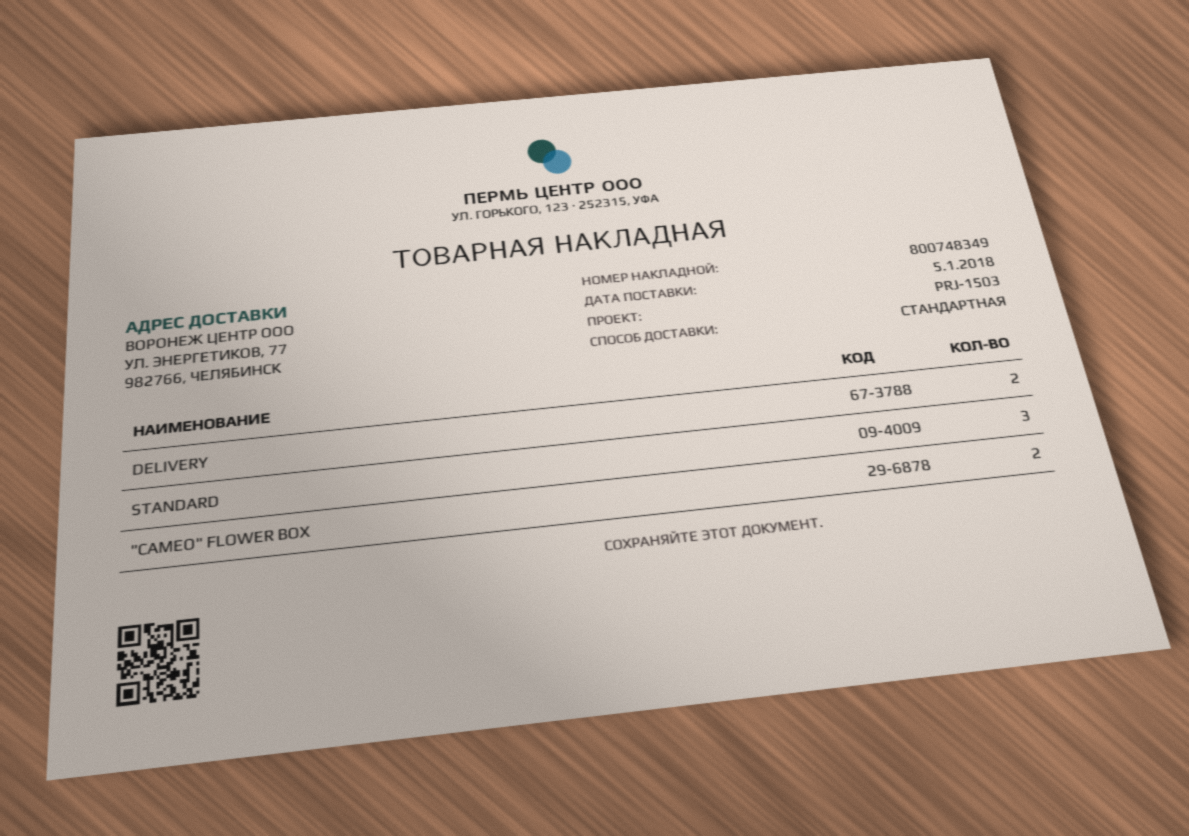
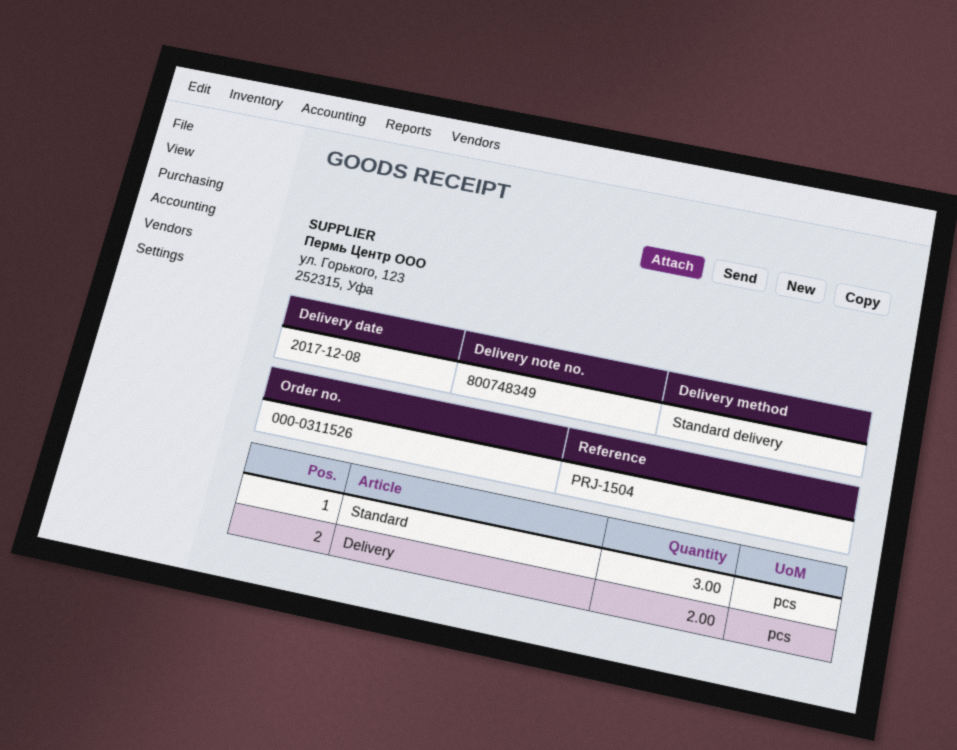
delivery date: 2018-01-05 -> 2017-12-08
reference: PRJ-1503 -> PRJ-1504
"CAMEO" FLOWER BOX: 2 -> none

